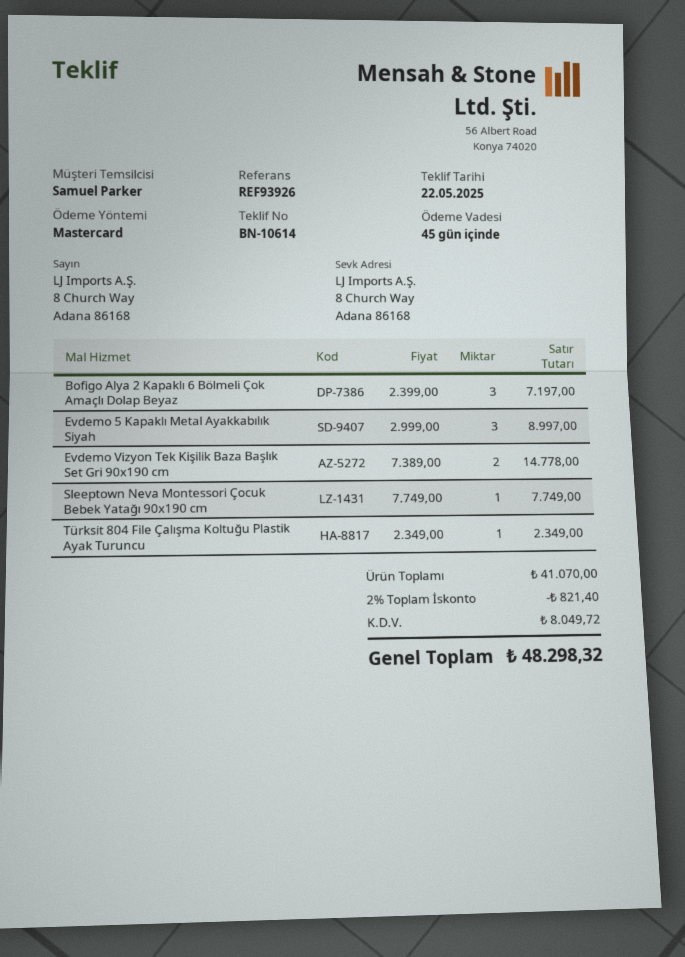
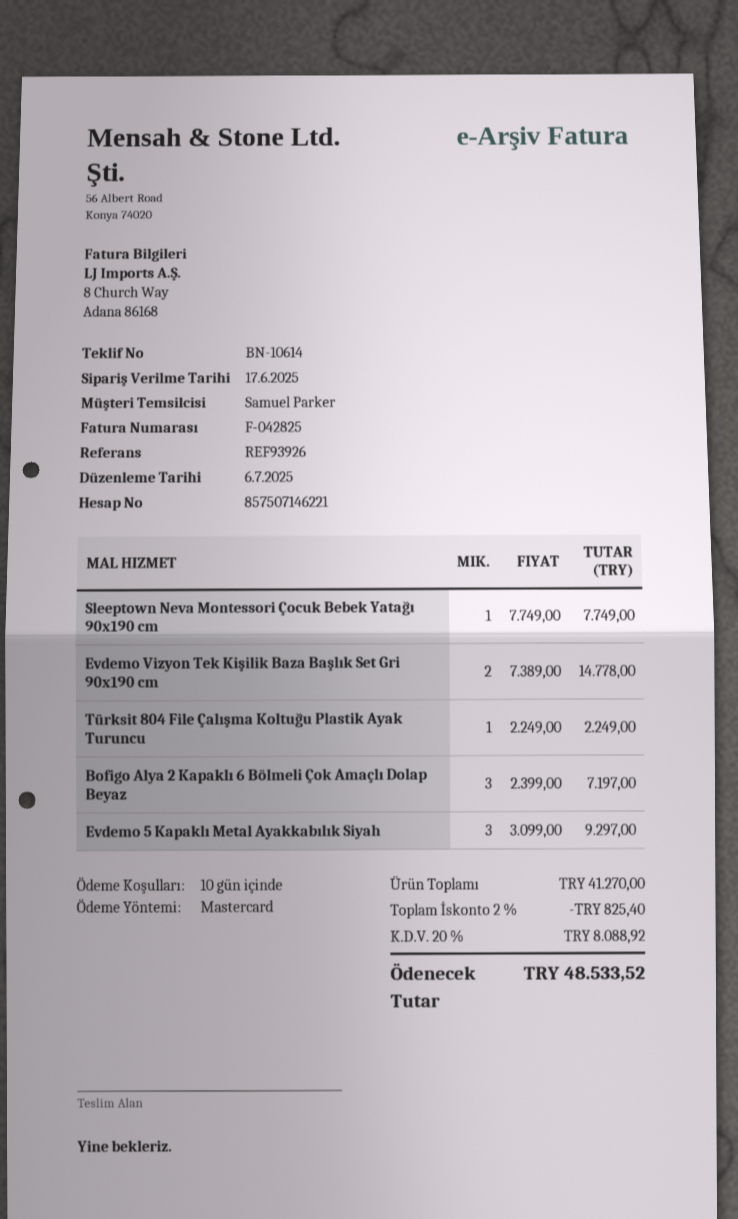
payment terms: 45 days -> 10 days
Evdemo 5 Kapaklı Metal Ayakkabılık Siyah: 3 x 2999.00 = 8997.00 -> 3 x 3099.00 = 9297.00
Türksit 804 File Çalışma Koltuğu Plastik Ayak Turuncu: 1 x 2349.00 = 2349.00 -> 1 x 2249.00 = 2249.00
subtotal: 41070.00 -> 41270.00
discount: 2% = 821.40 -> 2% = 825.40
tax: 8049.72 -> 8088.92
total: 48298.32 -> 48533.52

